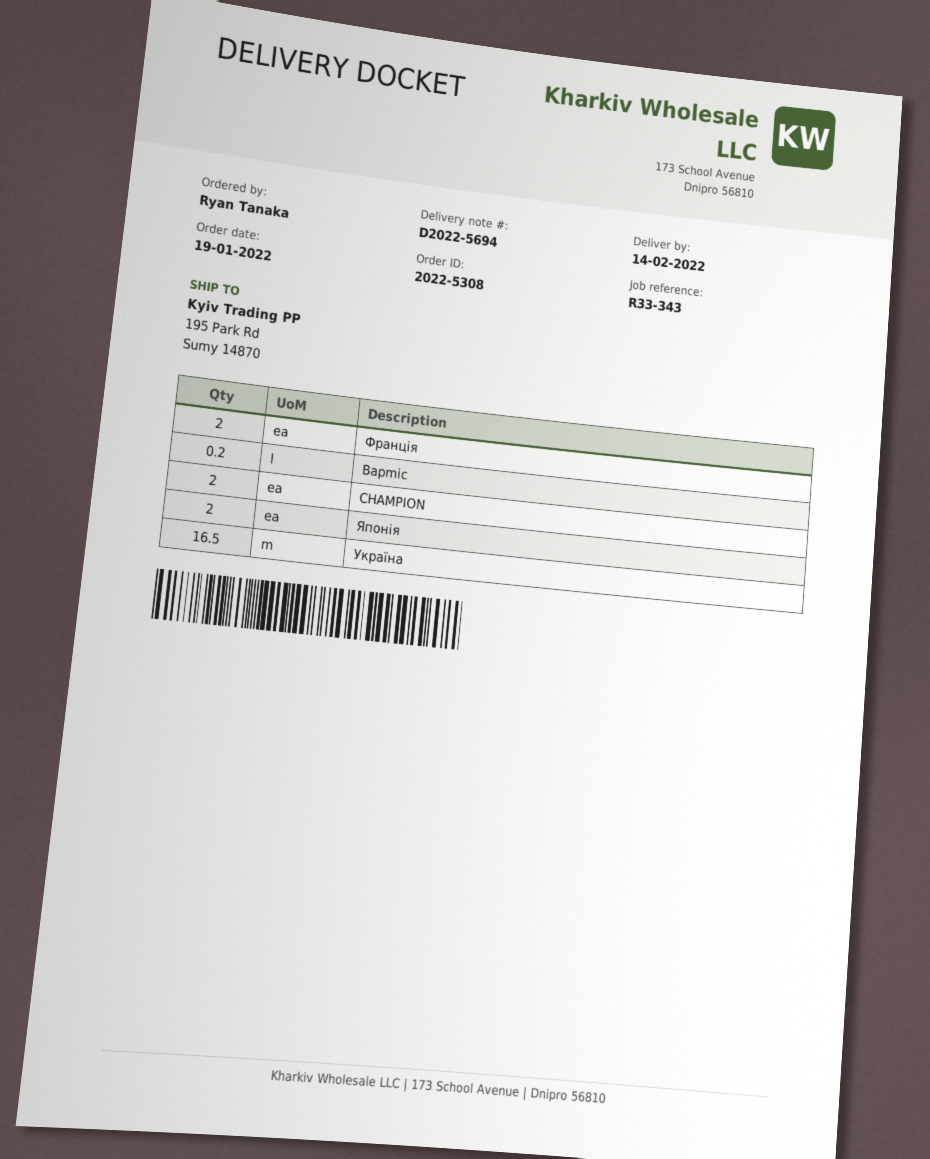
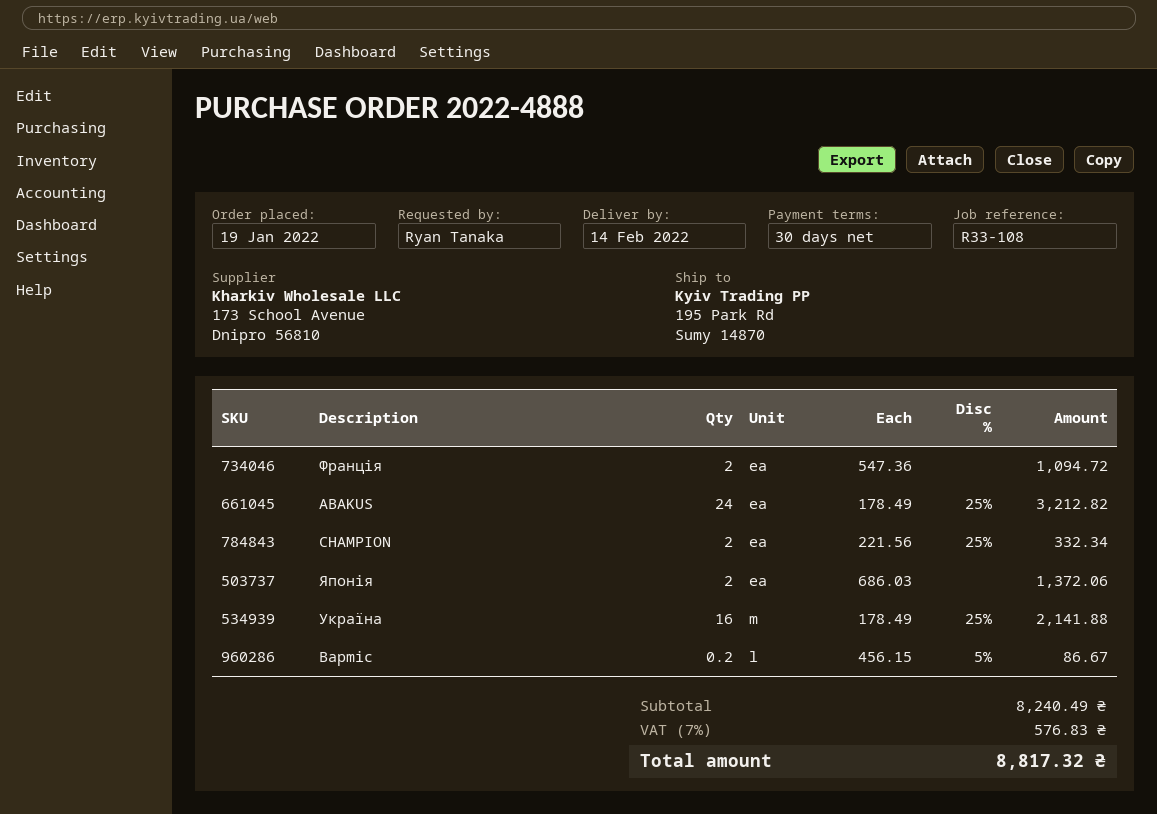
order number: 2022-5308 -> 2022-4888
reference: R33-343 -> R33-108
Україна: 16.5 -> 16
ABAKUS: none -> 24

